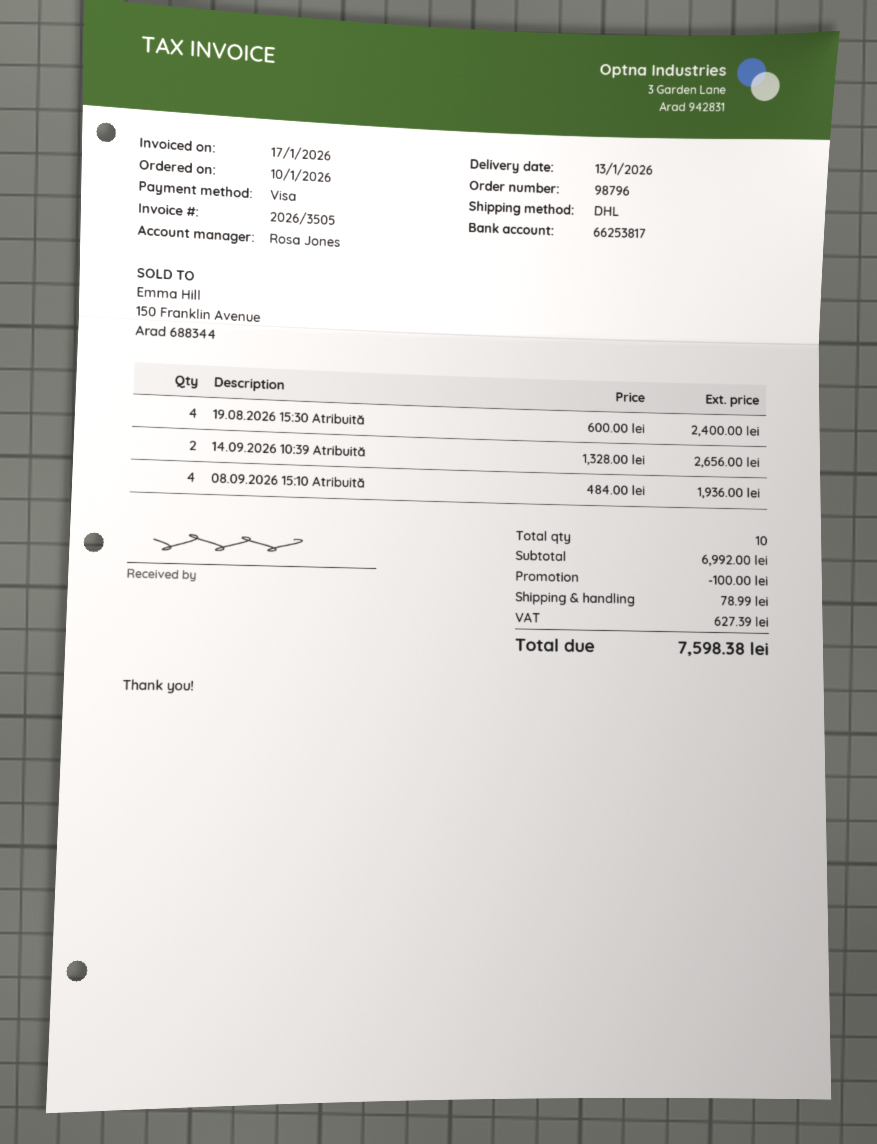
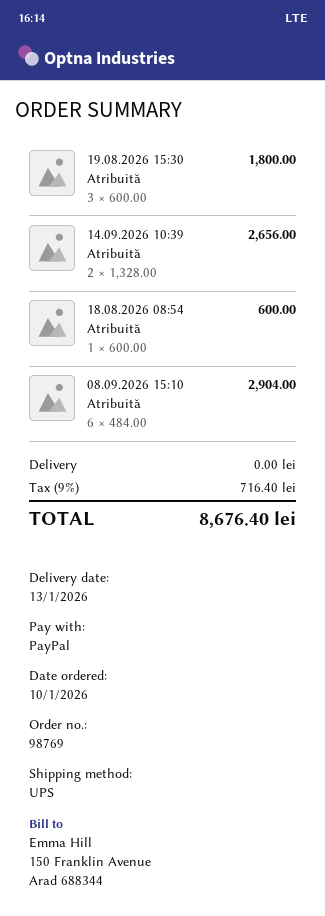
order number: 98796 -> 98769
payment method: Visa -> PayPal
shipping method: DHL -> UPS
19.08.2026 15:30 Atribuită: 4 x 600.00 = 2400.00 -> 3 x 600.00 = 1800.00
08.09.2026 15:10 Atribuită: 4 x 484.00 = 1936.00 -> 6 x 484.00 = 2904.00
18.08.2026 08:54 Atribuită: none -> 1 x 600.00 = 600.00
discount: 100.00 -> none
shipping: 78.99 -> 0.00
tax: 627.39 -> 716.40
total: 7598.38 -> 8676.40

